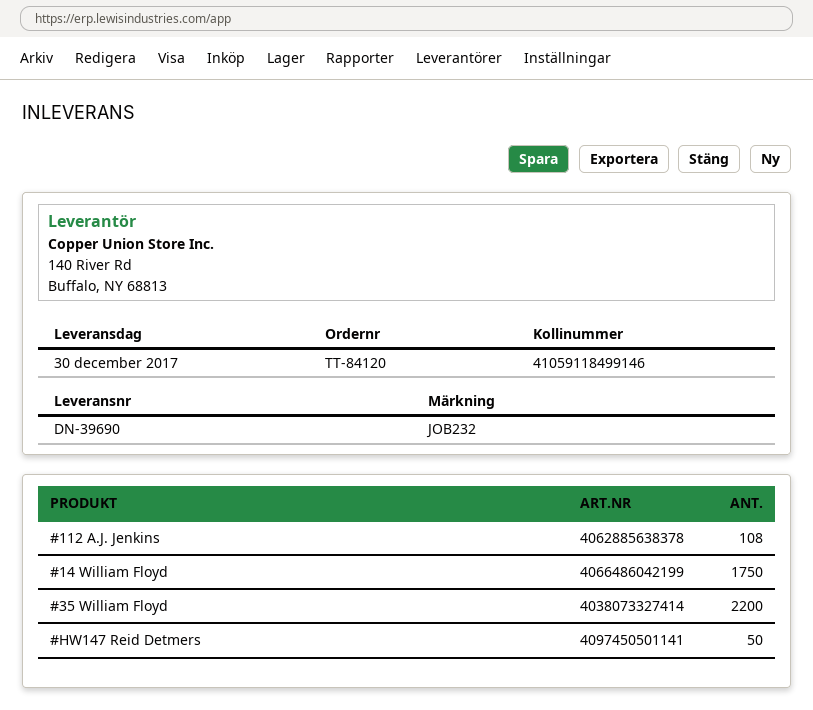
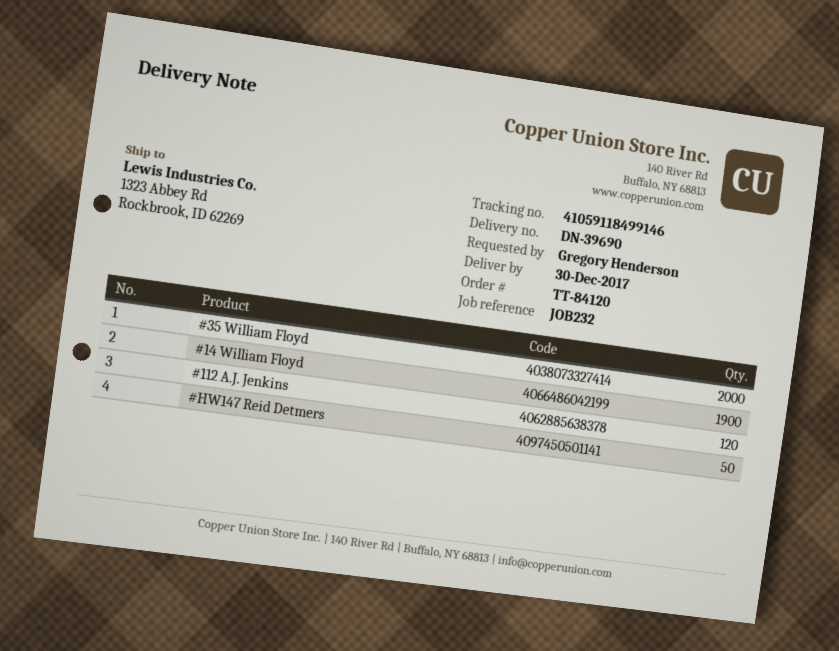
#112 A.J. Jenkins: 108 -> 120
#14 William Floyd: 1750 -> 1900
#35 William Floyd: 2200 -> 2000

